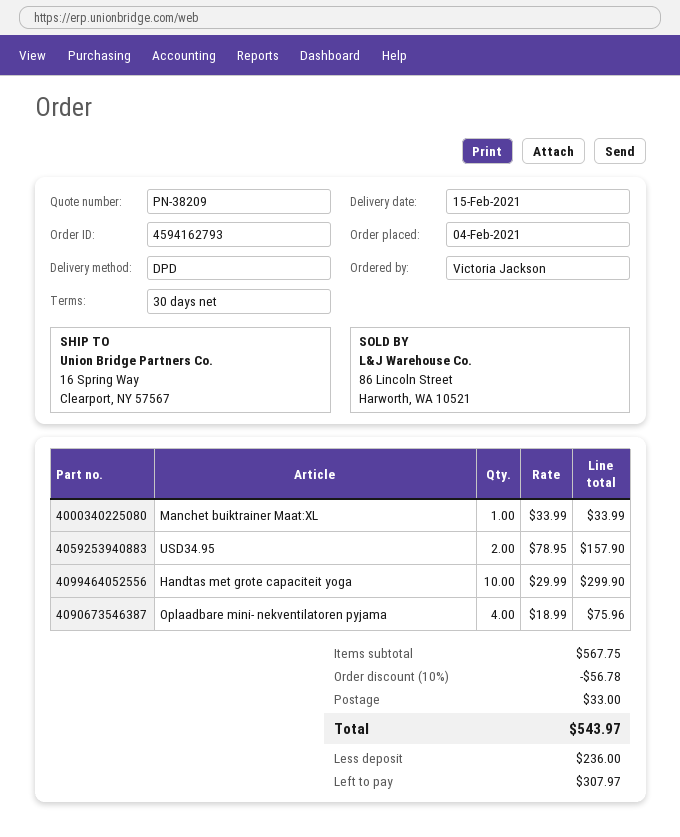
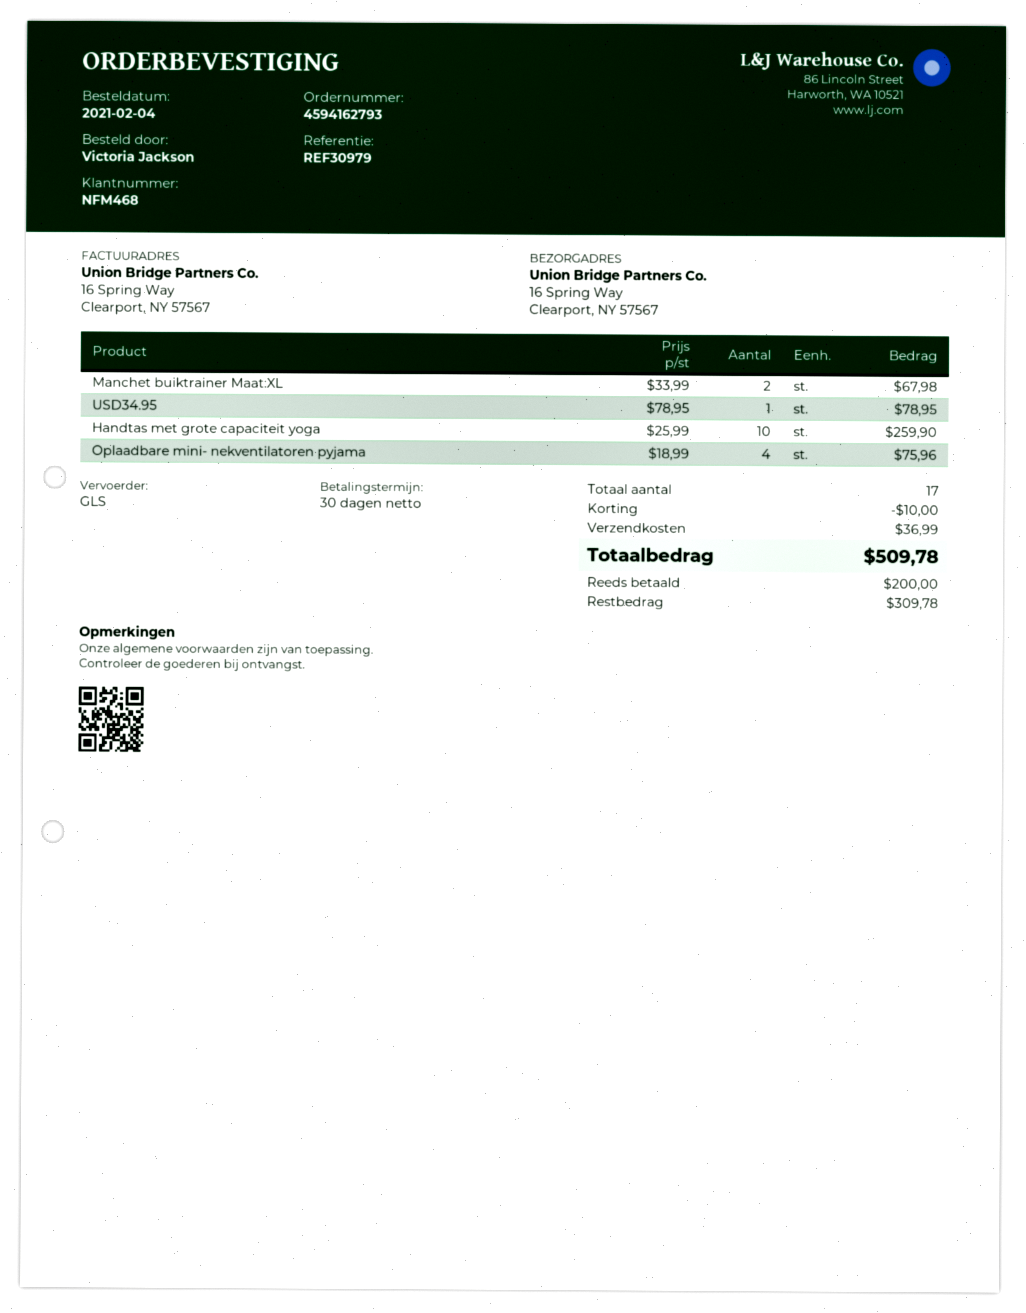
shipping method: DPD -> GLS
Manchet buiktrainer Maat:XL: 1 x 33.99 = 33.99 -> 2 x 33.99 = 67.98
USD34.95: 2 x 78.95 = 157.90 -> 1 x 78.95 = 78.95
Handtas met grote capaciteit yoga: 10 x 29.99 = 299.90 -> 10 x 25.99 = 259.90
discount: 56.78 -> 10.00
shipping: 33.00 -> 36.99
total: 543.97 -> 509.78
deposit: 236.00 -> 200.00
balance: 307.97 -> 309.78

